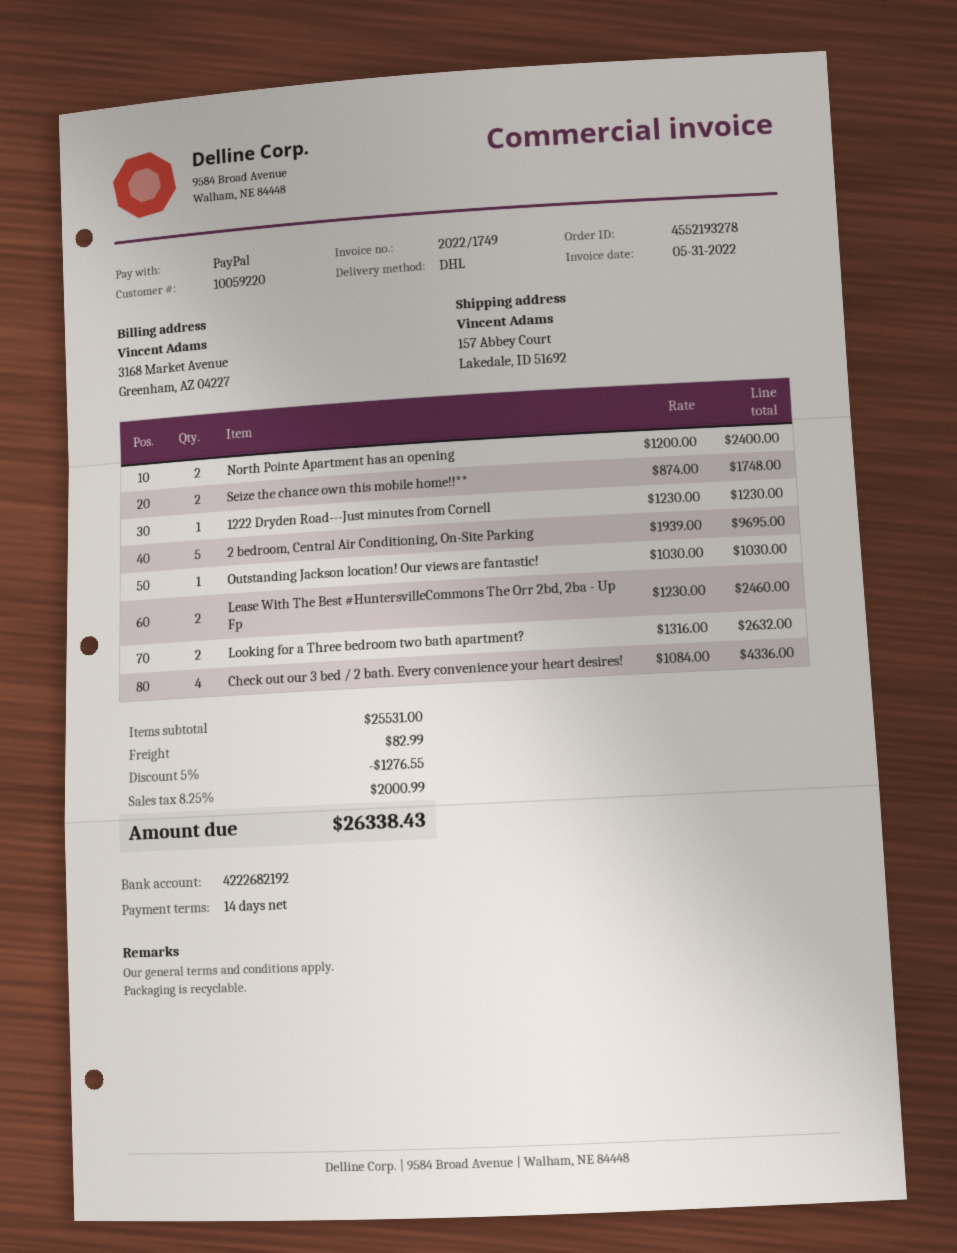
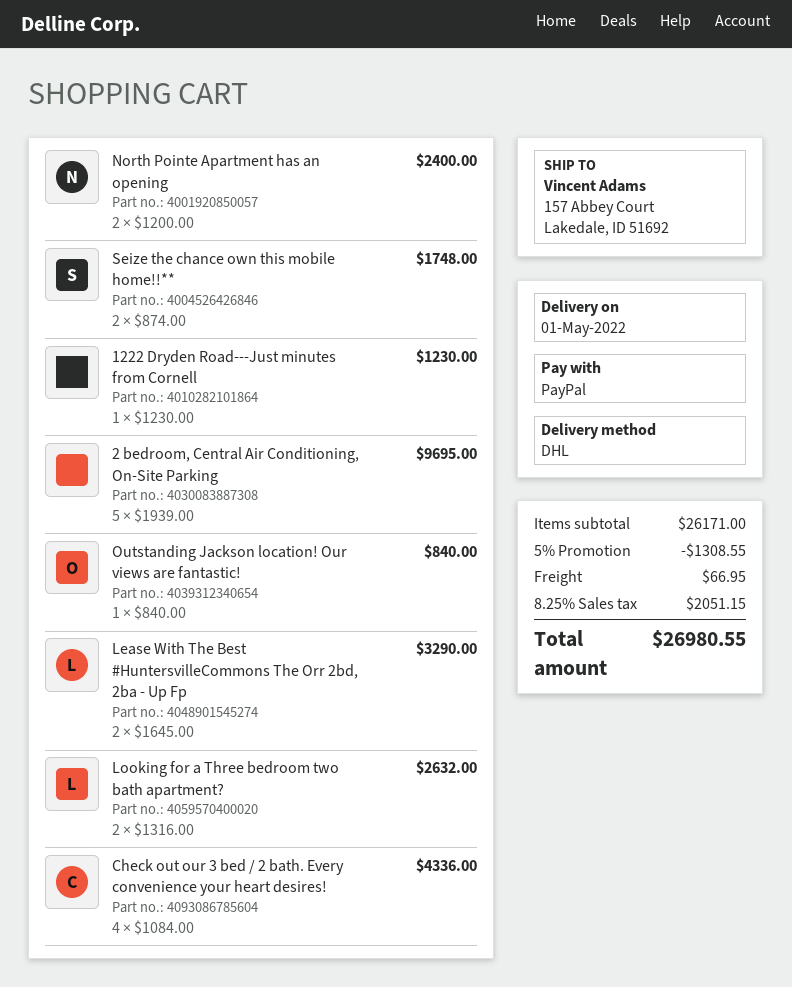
Outstanding Jackson location! Our views are fantastic!: 1 x 1030.00 = 1030.00 -> 1 x 840.00 = 840.00
Lease With The Best #HuntersvilleCommons The Orr 2bd, 2ba - Up Fp: 2 x 1230.00 = 2460.00 -> 2 x 1645.00 = 3290.00
subtotal: 25531.00 -> 26171.00
discount: 5% = 1276.55 -> 5% = 1308.55
shipping: 82.99 -> 66.95
tax: 8.25% = 2000.99 -> 8.25% = 2051.15
total: 26338.43 -> 26980.55

